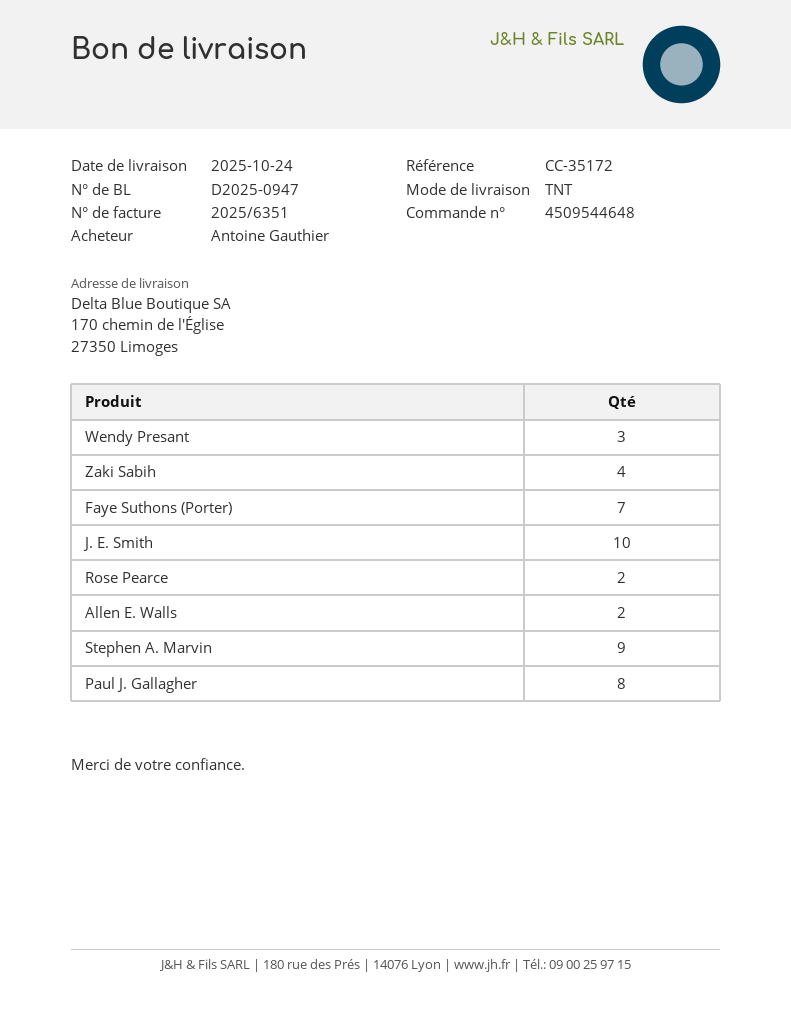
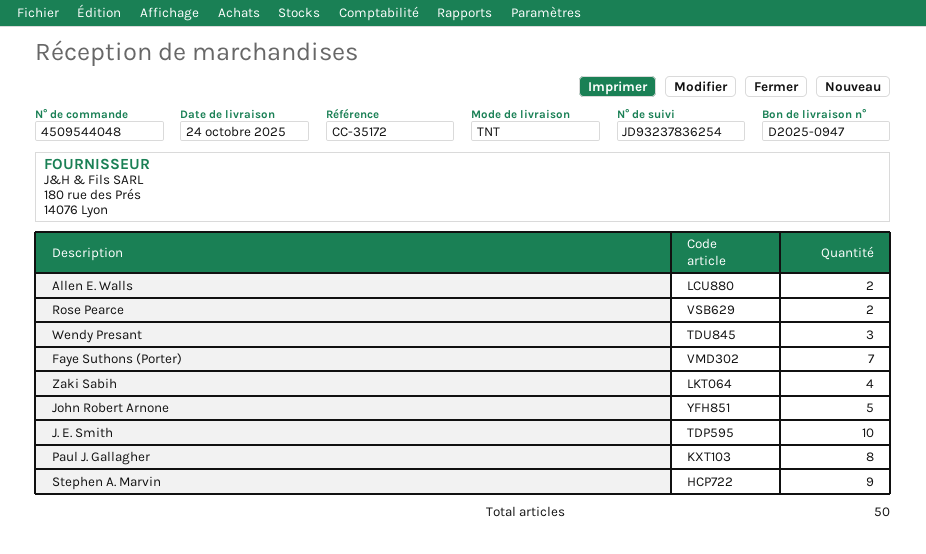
order number: 4509544648 -> 4509544048
John Robert Arnone: none -> 5

